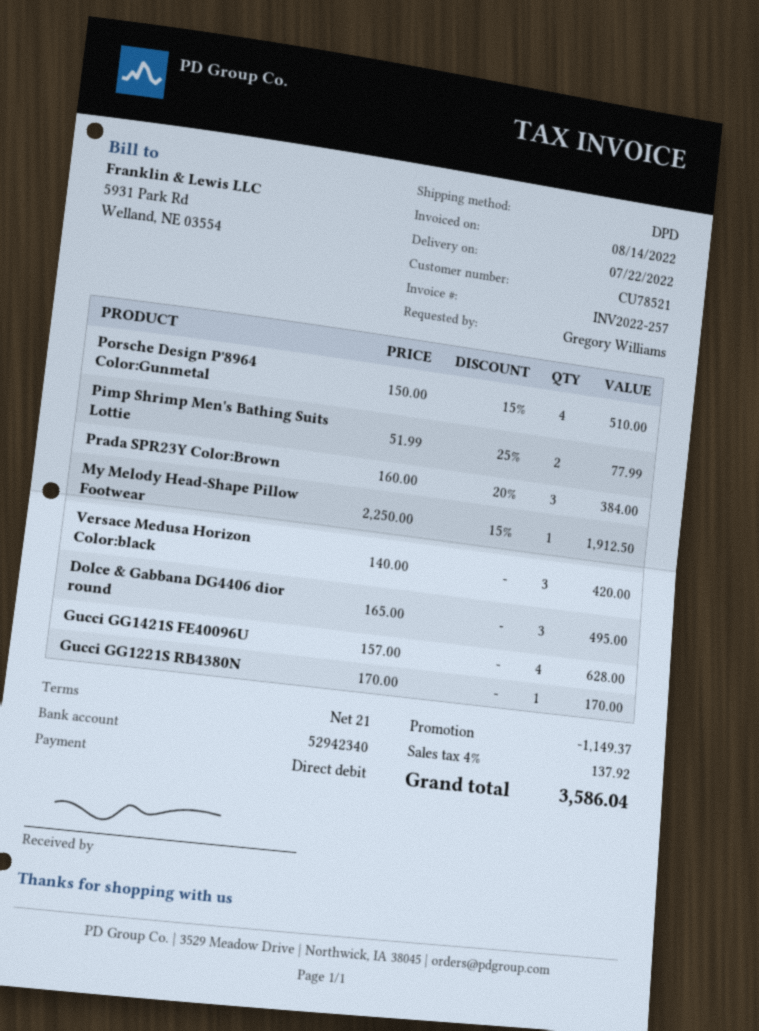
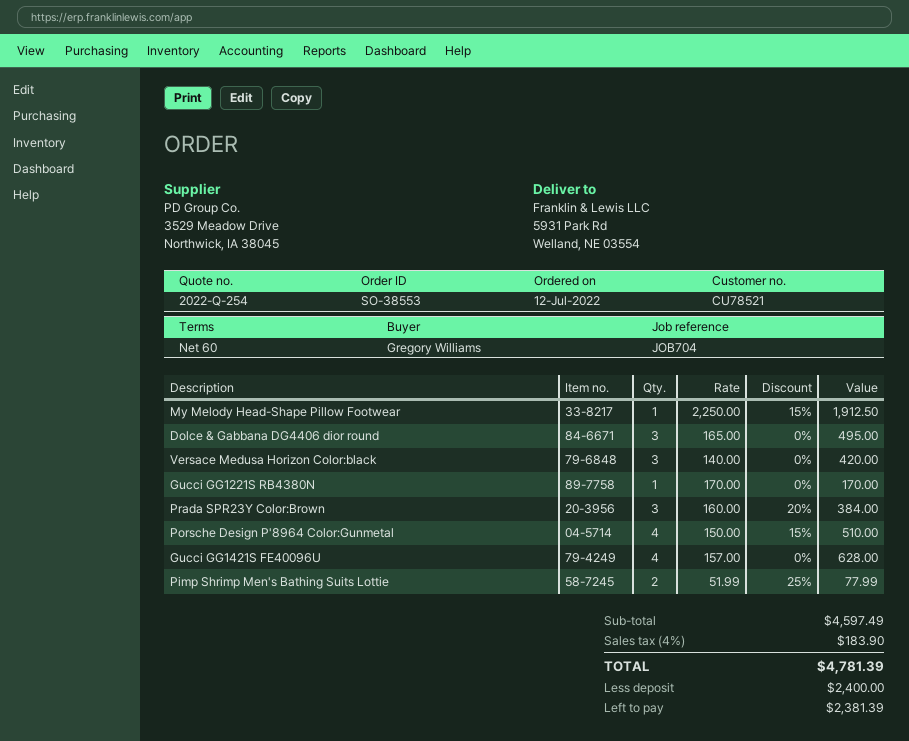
payment terms: 21 days -> 60 days
discount: 1149.37 -> none
tax: 4% = 137.92 -> 4% = 183.90
total: 3586.04 -> 4781.39

